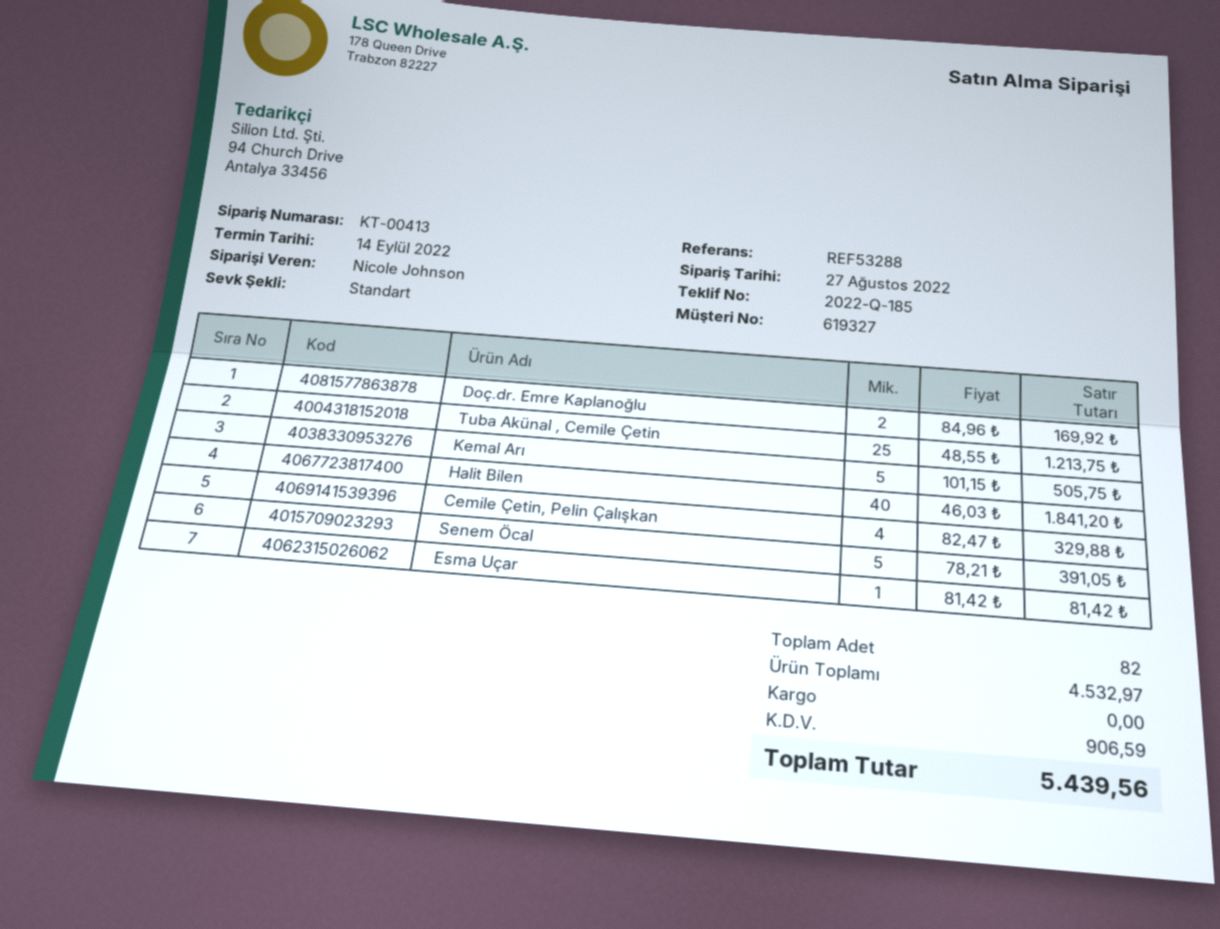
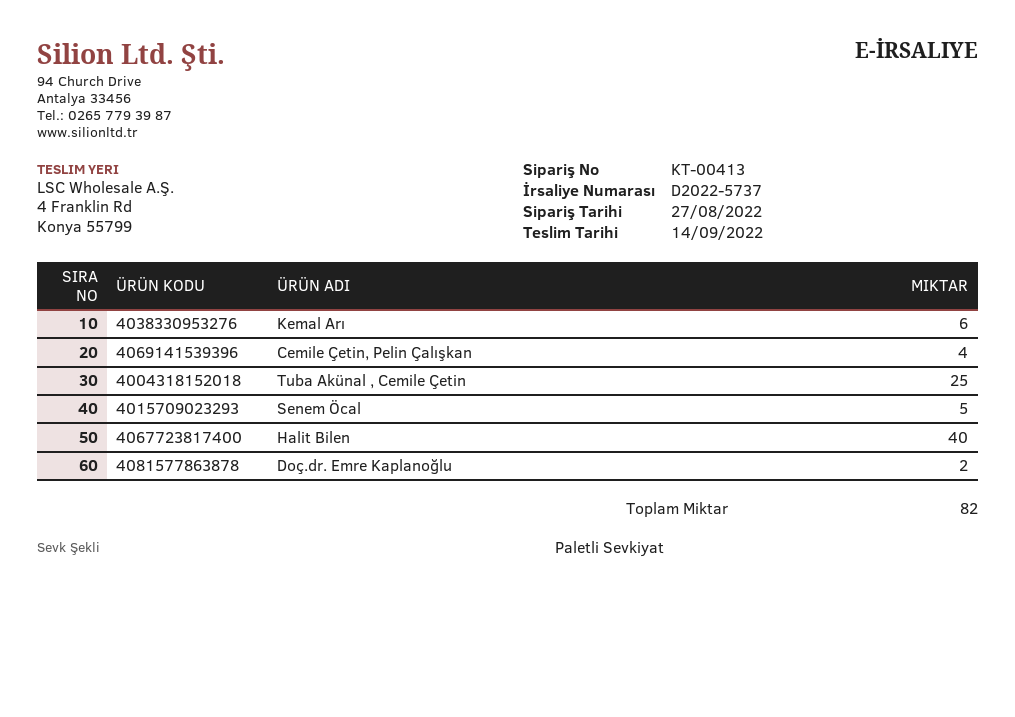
shipping method: standard -> pallet freight
Kemal Arı: 5 -> 6
Esma Uçar: 1 -> none

